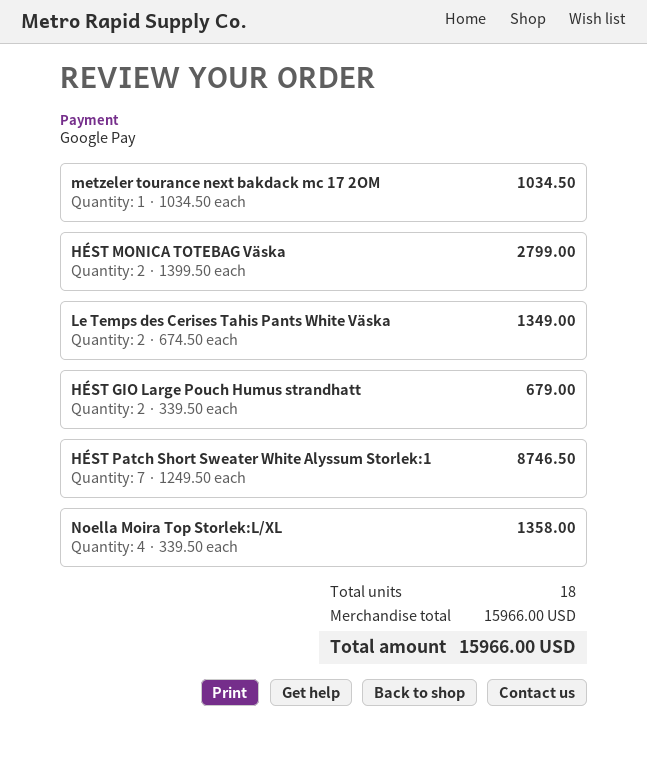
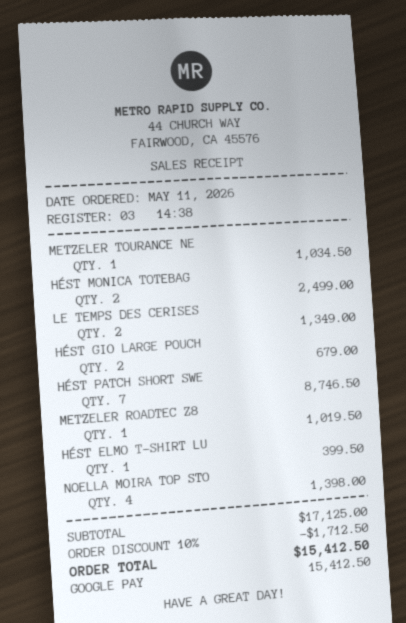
HÉST MONICA TOTEBAG Väska: 2 for 2799.00 -> 2 for 2499.00
Noella Moira Top Storlek:L/XL: 4 for 1358.00 -> 4 for 1398.00
METZELER ROADTEC Z8: none -> 1 for 1019.50
HÉST ELMO T-SHIRT LU: none -> 1 for 399.50
subtotal: 15966.00 -> 17125.00
discount: none -> 10% = 1712.50
total: 15966.00 -> 15412.50

